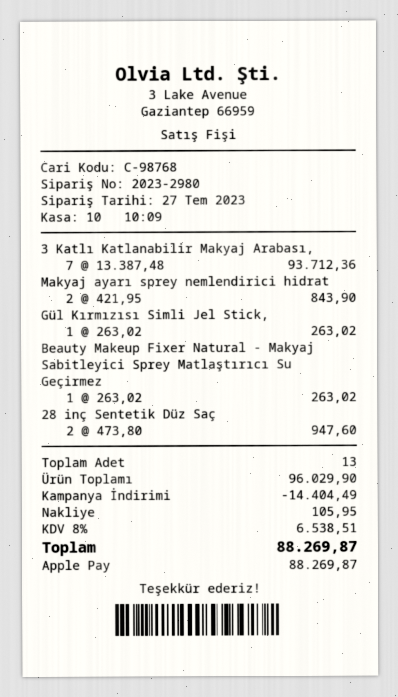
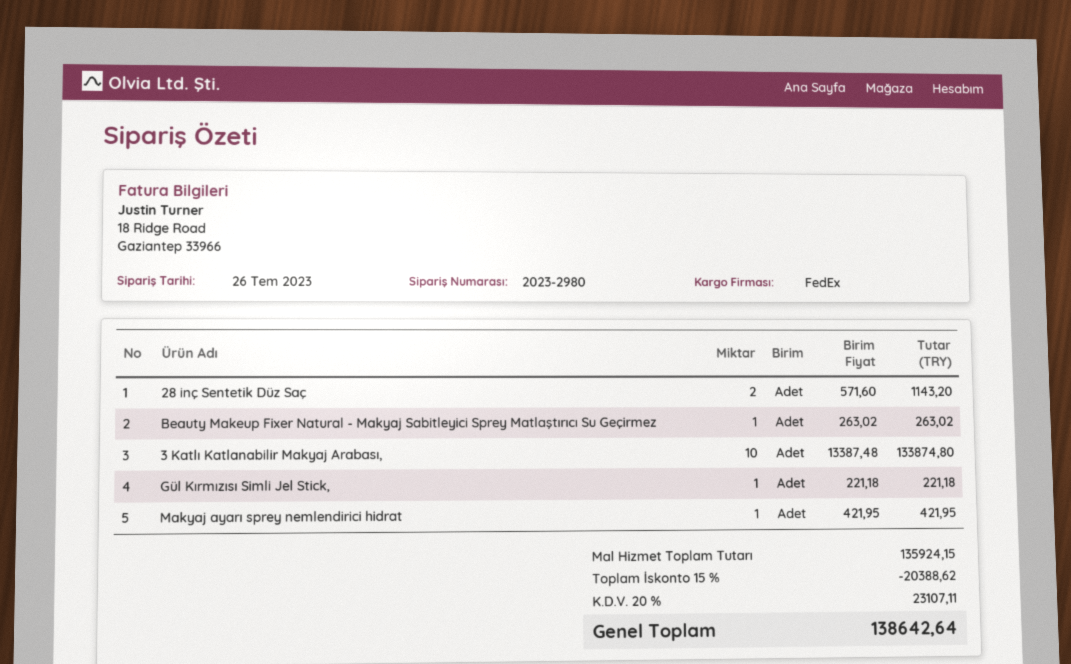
order date: 2023-07-27 -> 2023-07-26
3 Katlı Katlanabilir Makyaj Arabası,: 7 x 13387.48 = 93712.36 -> 10 x 13387.48 = 133874.80
Makyaj ayarı sprey nemlendirici hidrat: 2 x 421.95 = 843.90 -> 1 x 421.95 = 421.95
Gül Kırmızısı Simli Jel Stick,: 1 x 263.02 = 263.02 -> 1 x 221.18 = 221.18
28 inç Sentetik Düz Saç: 2 x 473.80 = 947.60 -> 2 x 571.60 = 1143.20
subtotal: 96029.90 -> 135924.15
discount: 14404.49 -> 20388.62
shipping: 105.95 -> none
tax: 8% = 6538.51 -> 20% = 23107.11
total: 88269.87 -> 138642.64

